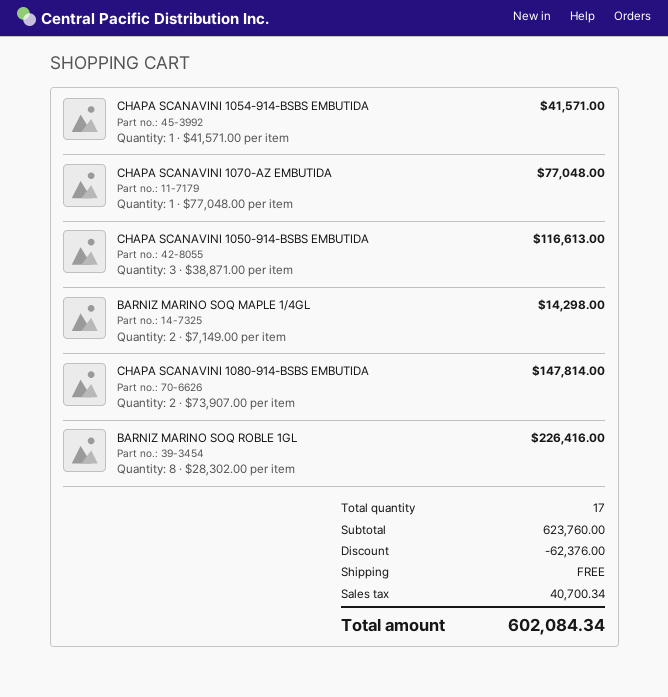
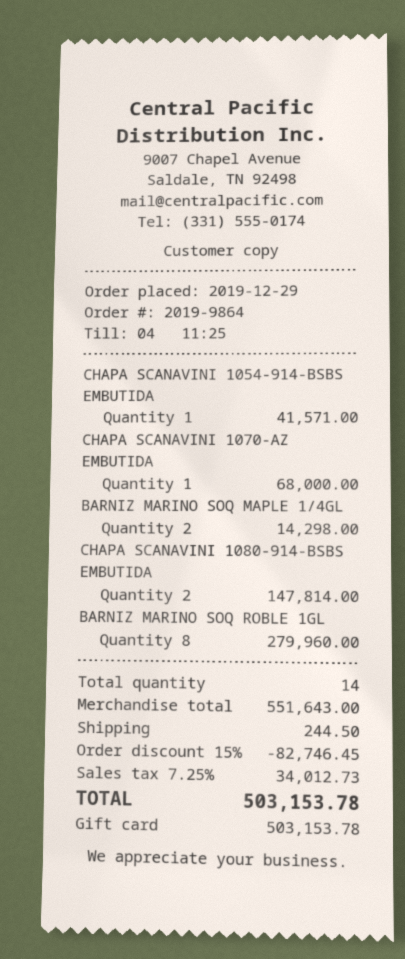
CHAPA SCANAVINI 1070-AZ EMBUTIDA: 1 for 77048.00 -> 1 for 68000.00
CHAPA SCANAVINI 1050-914-BSBS EMBUTIDA: 3 for 116613.00 -> none
BARNIZ MARINO SOQ ROBLE 1GL: 8 for 226416.00 -> 8 for 279960.00
total quantity: 17 -> 14
subtotal: 623760.00 -> 551643.00
discount: 62376.00 -> 82746.45
shipping: 0.00 -> 244.50
tax: 40700.34 -> 34012.73
total: 602084.34 -> 503153.78

